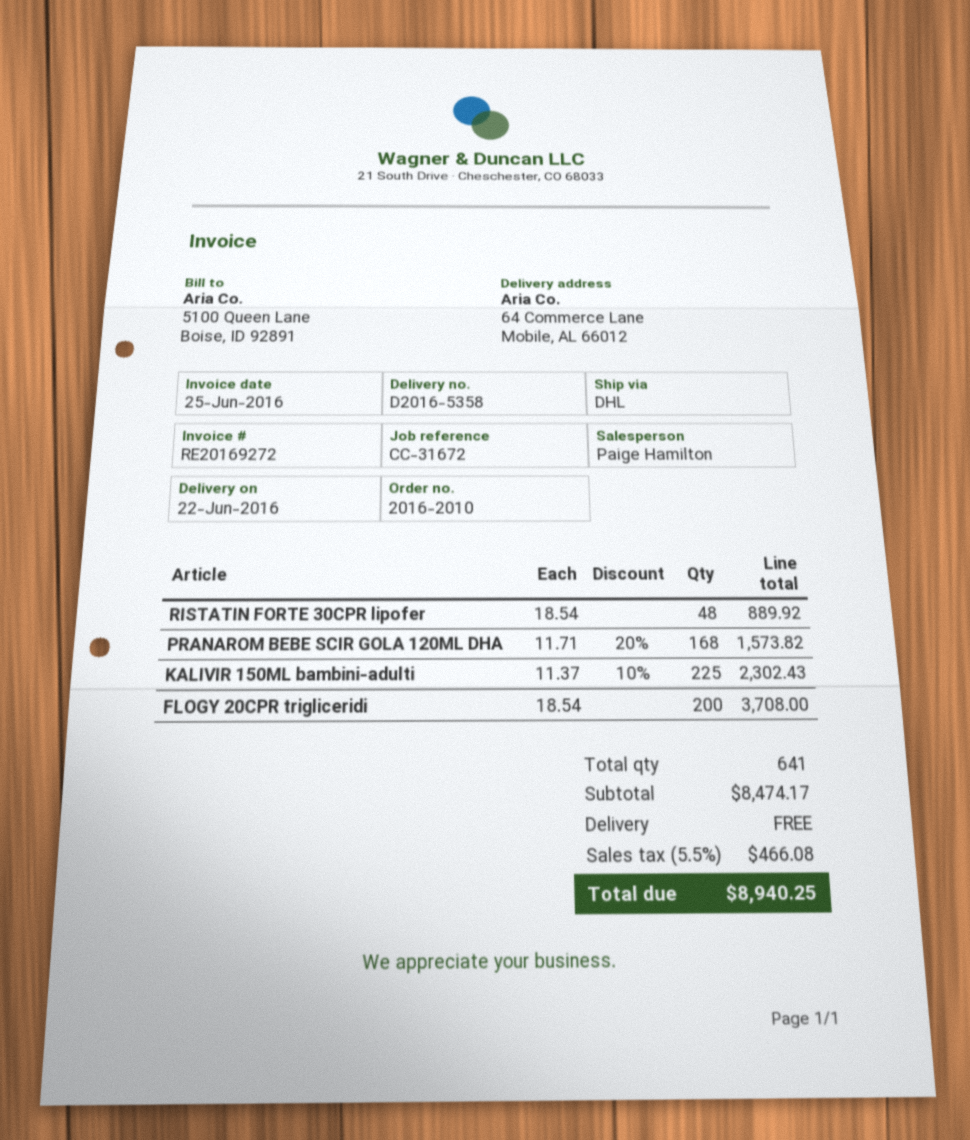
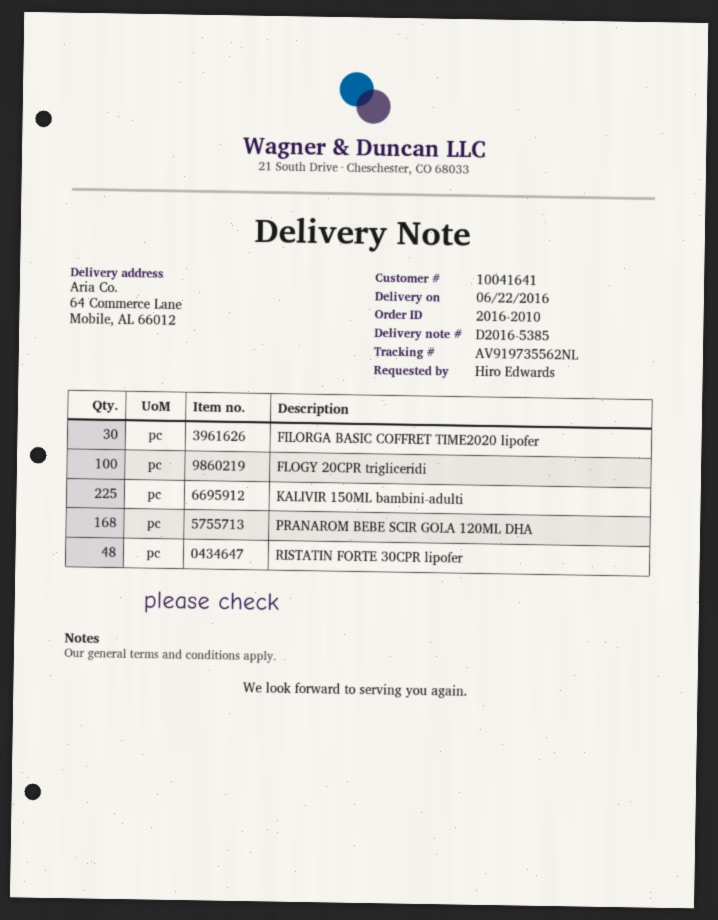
delivery note number: D2016-5358 -> D2016-5385
FLOGY 20CPR trigliceridi: 200 -> 100
FILORGA BASIC COFFRET TIME2020 lipofer: none -> 30

